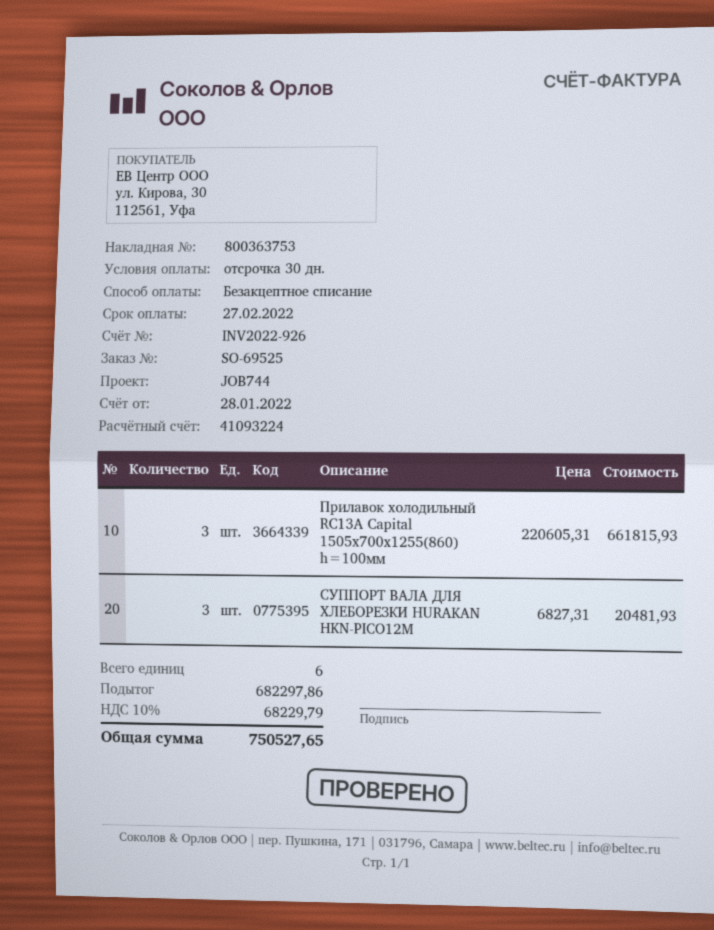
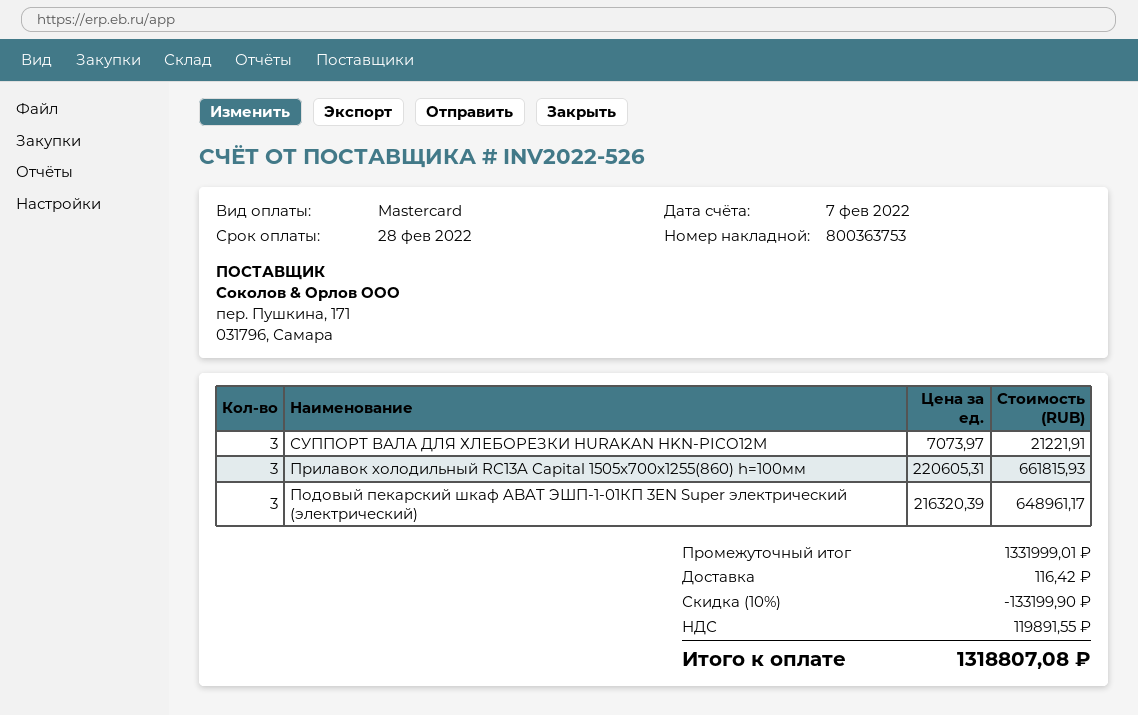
invoice number: INV2022-926 -> INV2022-526
invoice date: 2022-01-28 -> 2022-02-07
due date: 2022-02-27 -> 2022-02-28
payment method: direct debit -> Mastercard
СУППОРТ ВАЛА ДЛЯ ХЛЕБОРЕЗКИ HURAKAN HKN-PICO12M: 3 x 6827.31 = 20481.93 -> 3 x 7073.97 = 21221.91
Подовый пекарский шкаф ABAT ЭШП-1-01КП 3EN Super электрический (электрический): none -> 3 x 216320.39 = 648961.17
subtotal: 682297.86 -> 1331999.01
discount: none -> 10% = 133199.90
shipping: none -> 116.42
tax: 68229.79 -> 119891.55
total: 750527.65 -> 1318807.08

